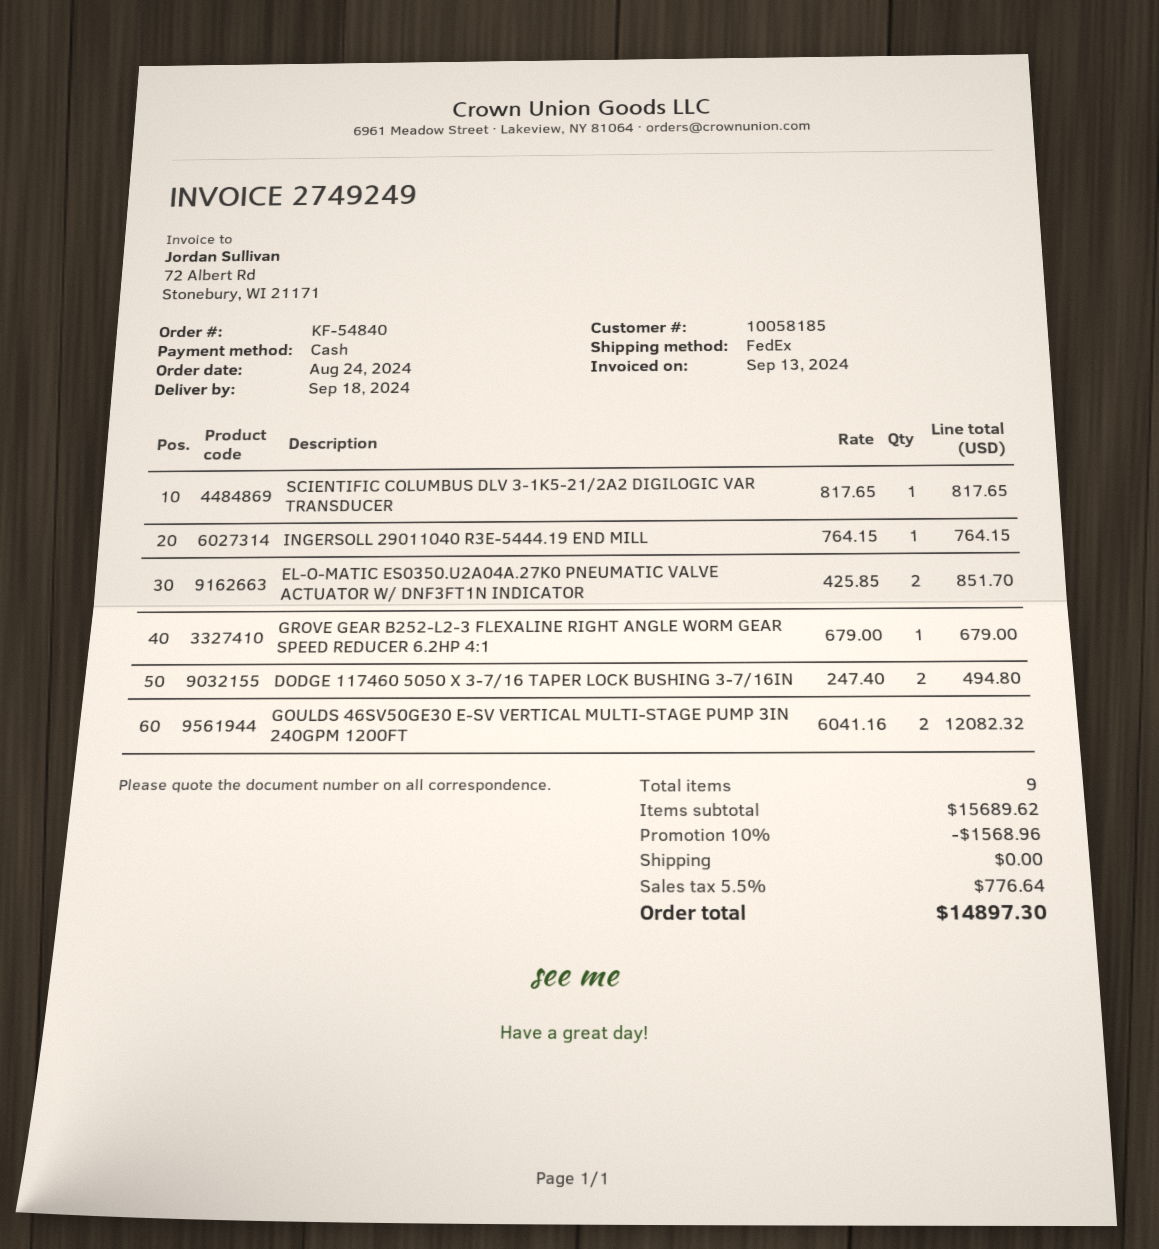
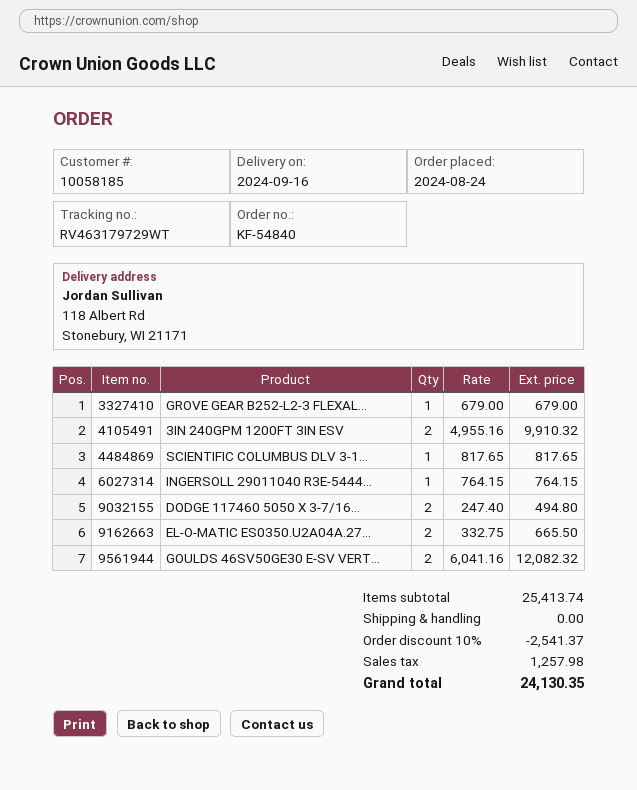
delivery date: 2024-09-18 -> 2024-09-16
EL-O-MATIC ES0350.U2A04A.27K0 PNEUMATIC VALVE ACTUATOR W/ DNF3FT1N INDICATOR: 2 x 425.85 = 851.70 -> 2 x 332.75 = 665.50
3IN 240GPM 1200FT 3IN ESV: none -> 2 x 4955.16 = 9910.32
subtotal: 15689.62 -> 25413.74
discount: 10% = 1568.96 -> 10% = 2541.37
tax: 776.64 -> 1257.98
total: 14897.30 -> 24130.35

